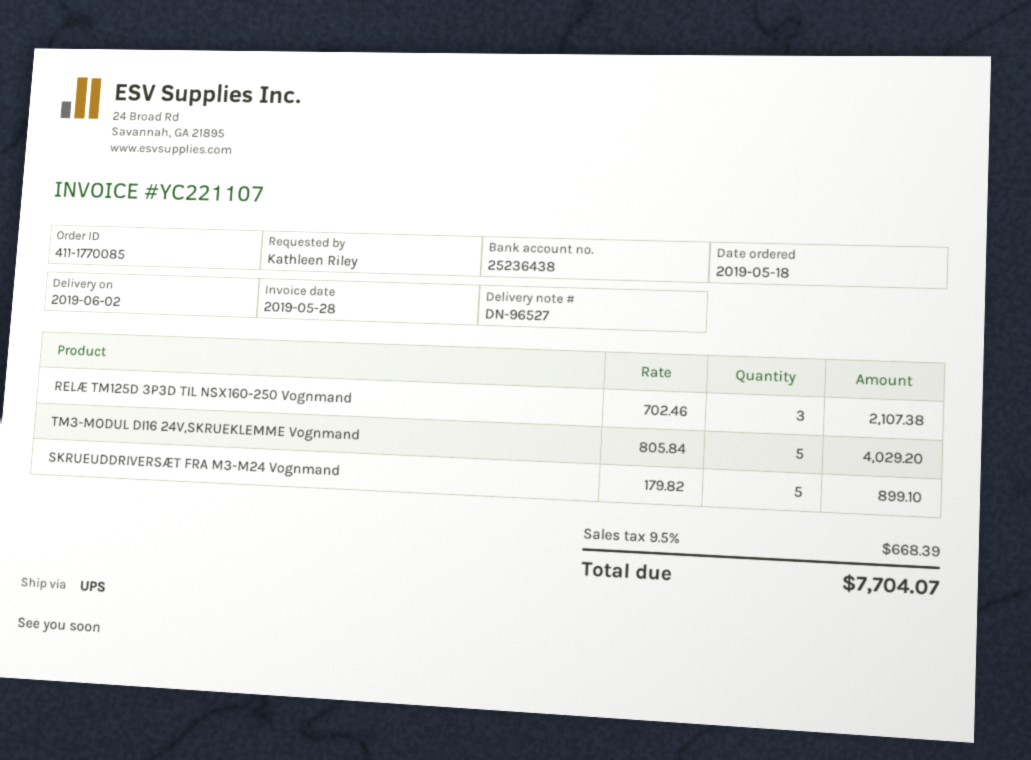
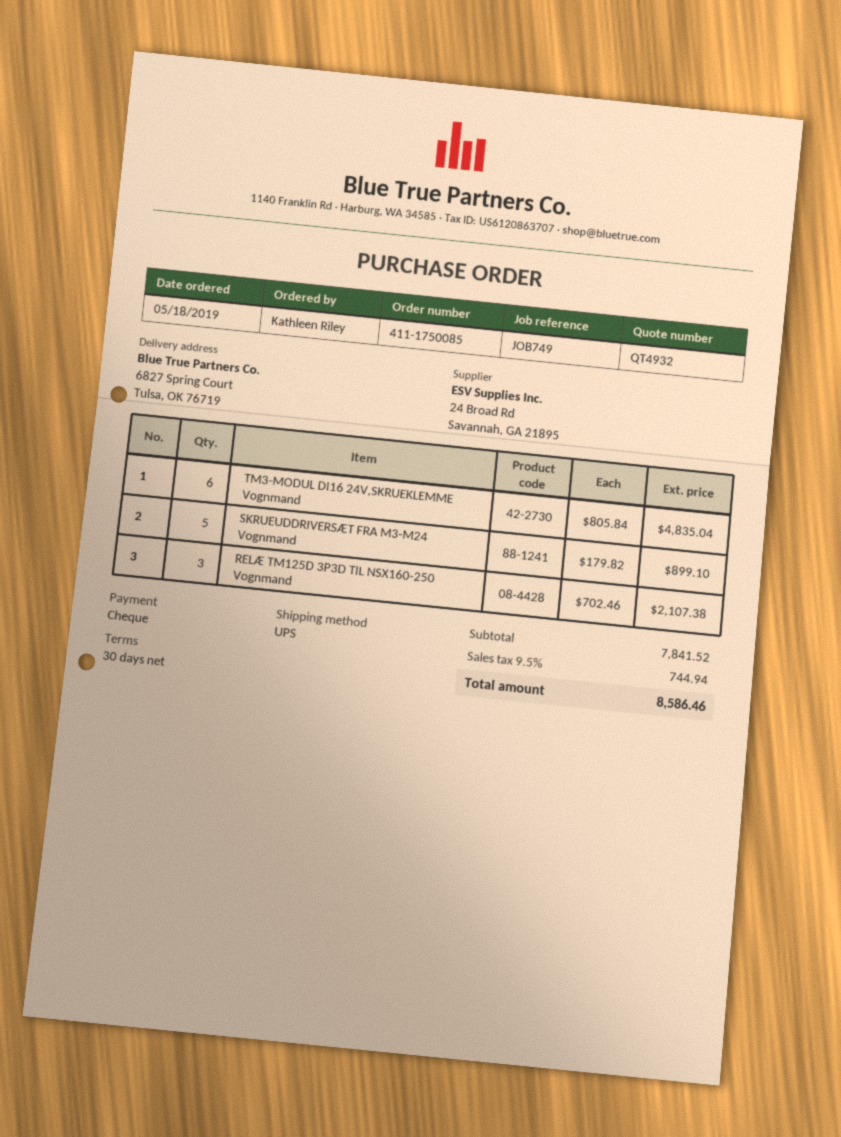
order number: 411-1770085 -> 411-1750085
TM3-MODUL DI16 24V,SKRUEKLEMME Vognmand: 5 x 805.84 = 4029.20 -> 6 x 805.84 = 4835.04
tax: 9.5% = 668.39 -> 9.5% = 744.94
total: 7704.07 -> 8586.46

